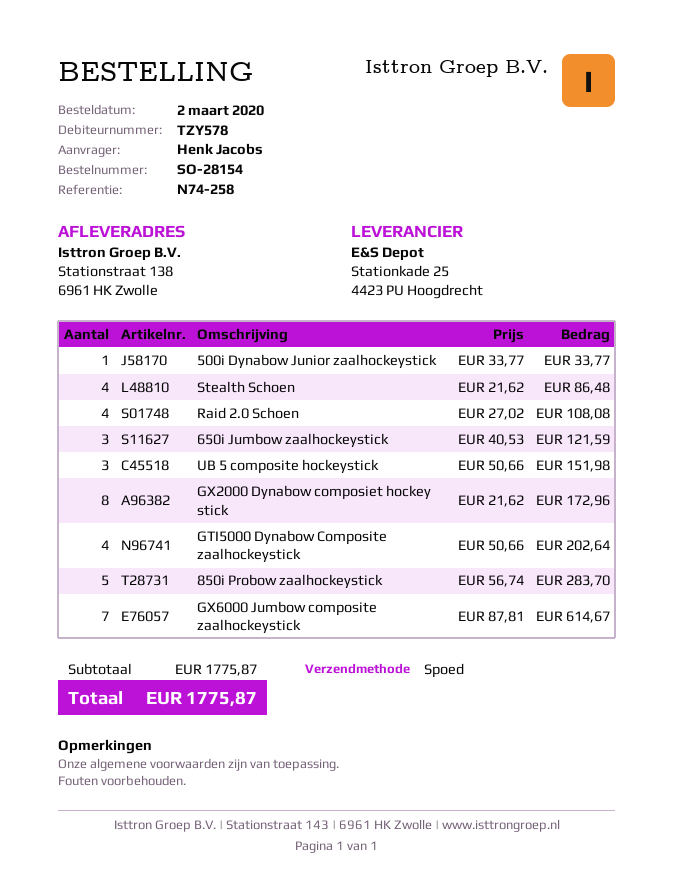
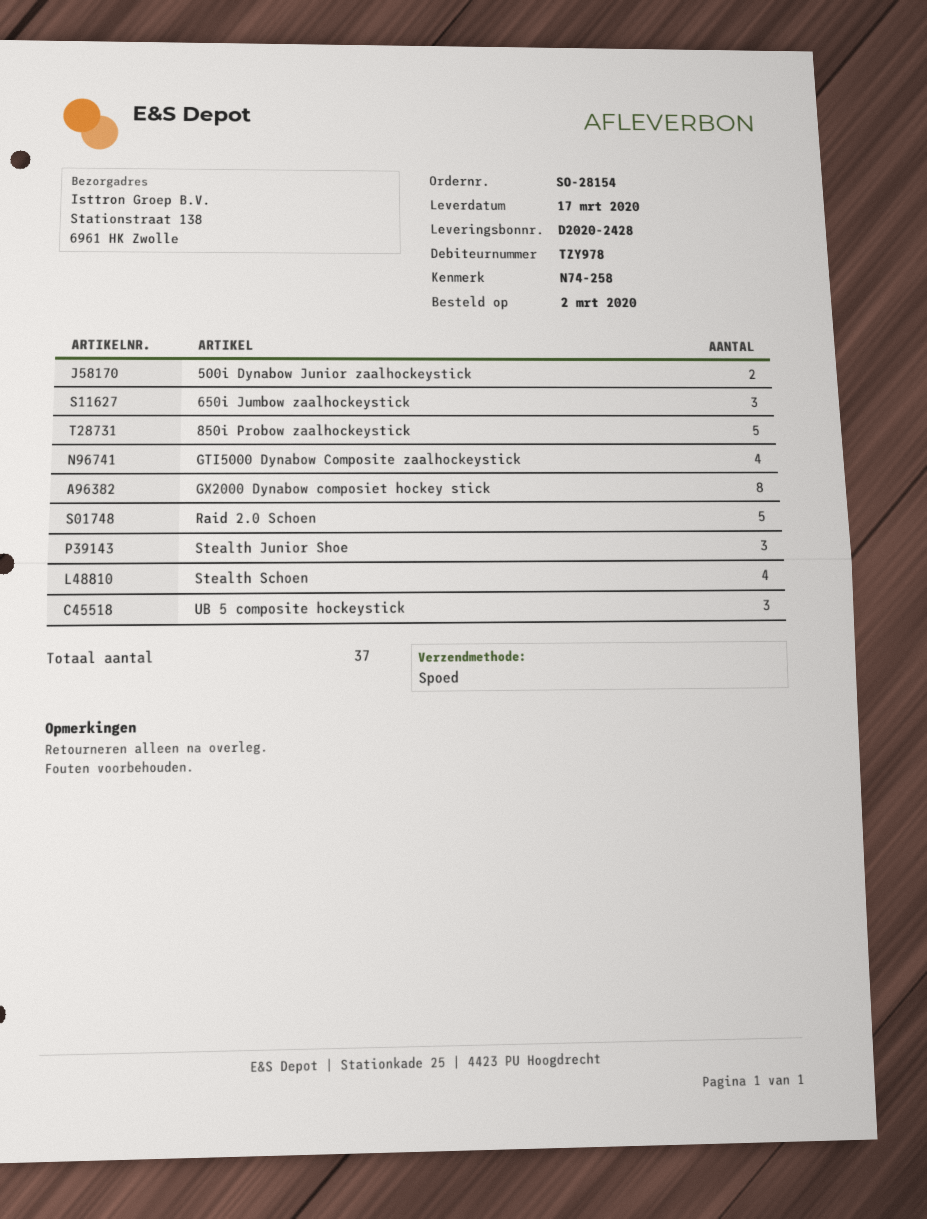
customer number: TZY578 -> TZY978
500i Dynabow Junior zaalhockeystick: 1 -> 2
Raid 2.0 Schoen: 4 -> 5
GX6000 Jumbow composite zaalhockeystick: 7 -> none
Stealth Junior Shoe: none -> 3

